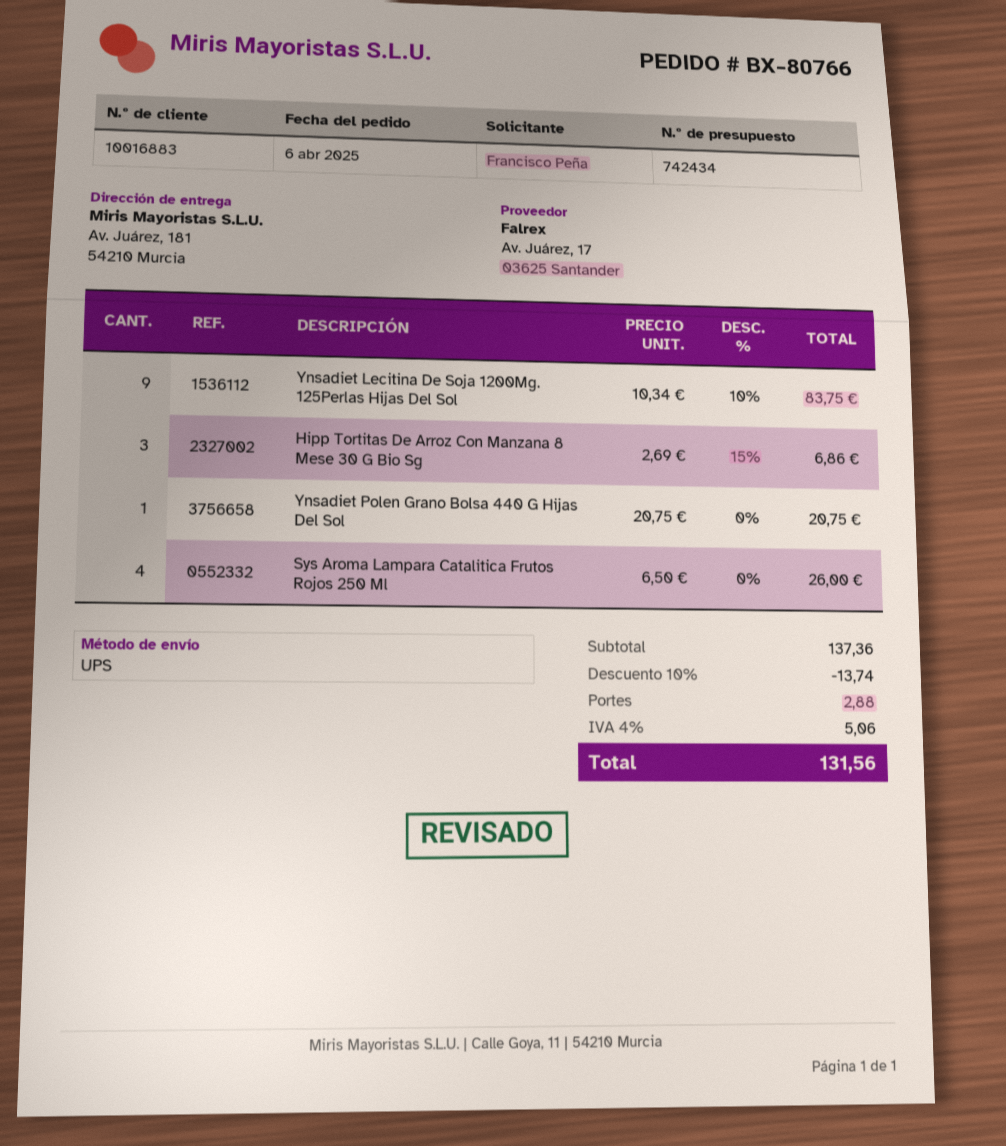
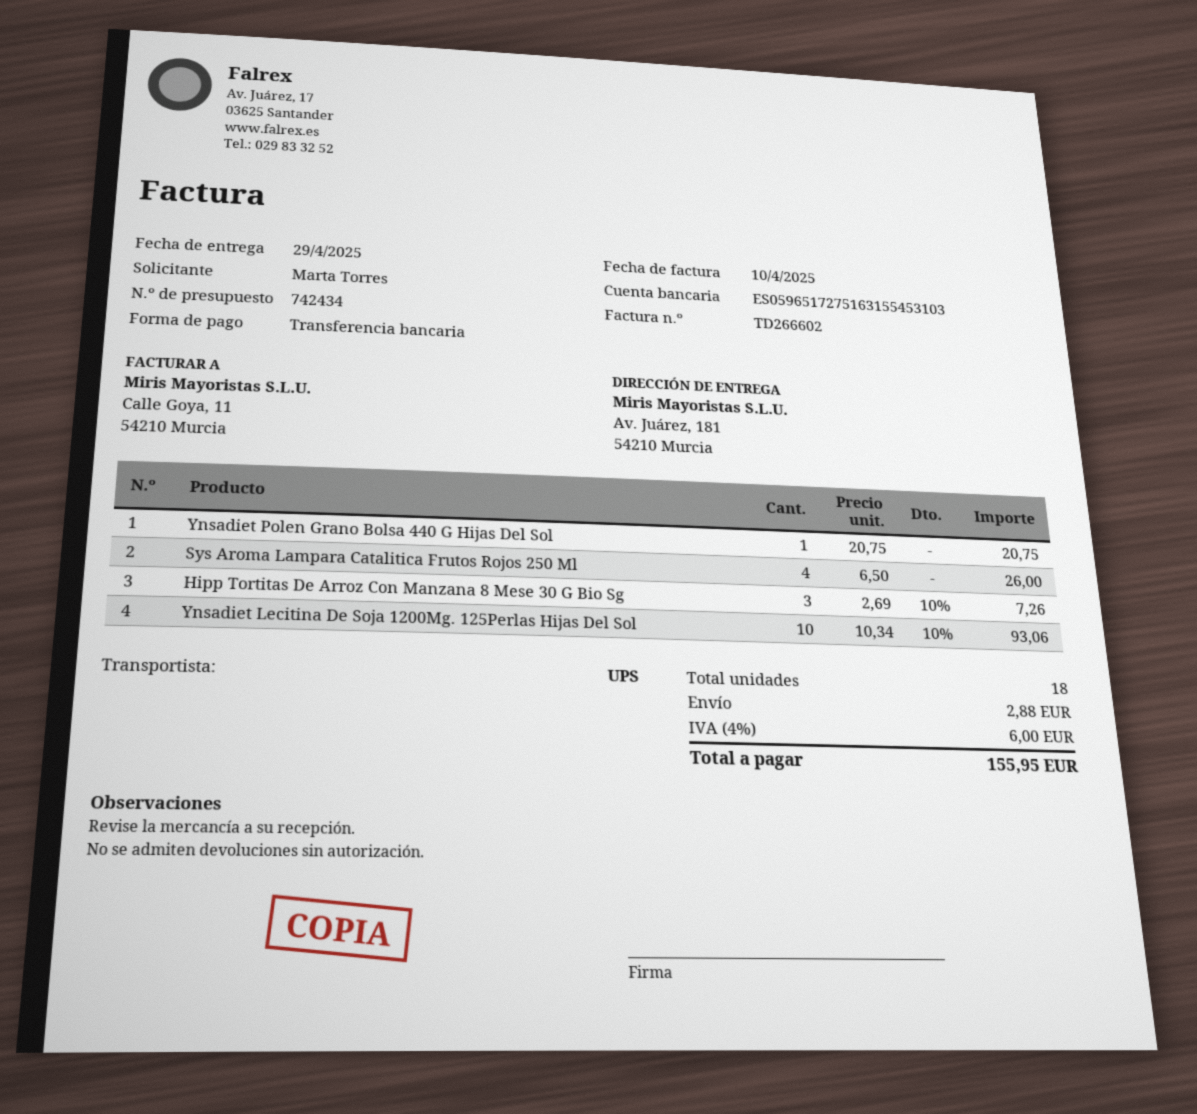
ordered by: Francisco Peña -> Marta Torres
Ynsadiet Lecitina De Soja 1200Mg. 125Perlas Hijas Del Sol: 9 x 10.34 - 10% = 83.75 -> 10 x 10.34 - 10% = 93.06
Hipp Tortitas De Arroz Con Manzana 8 Mese 30 G Bio Sg: 3 x 2.69 - 15% = 6.86 -> 3 x 2.69 - 10% = 7.26
discount: 10% = 13.74 -> none
tax: 4% = 5.06 -> 4% = 6.00
total: 131.56 -> 155.95

